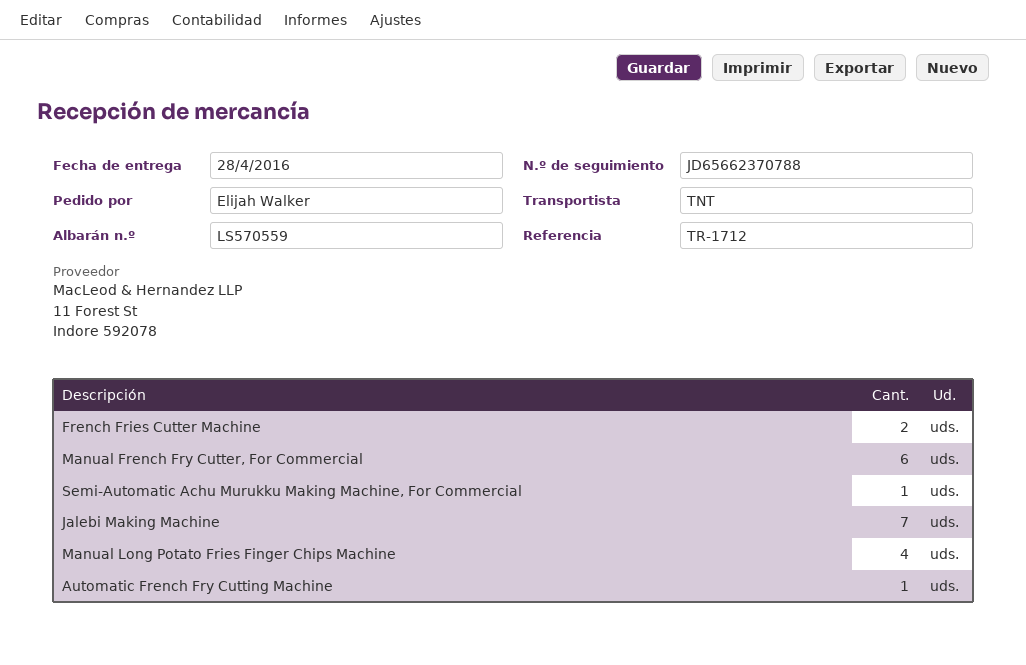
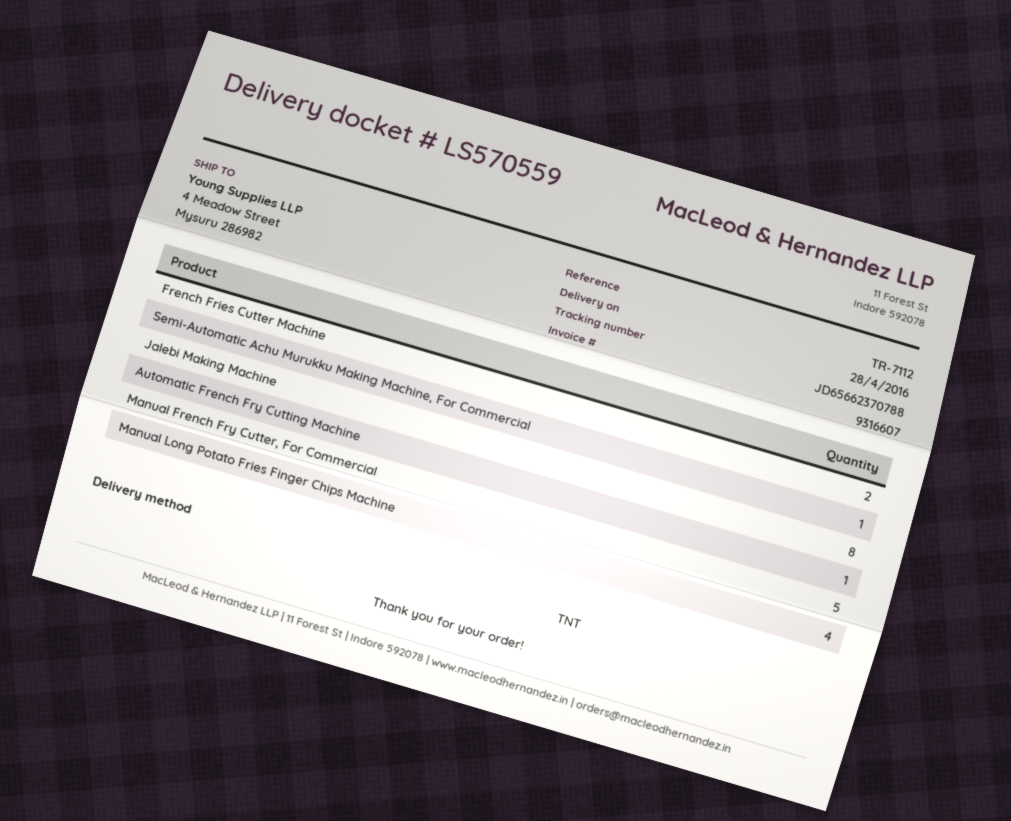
reference: TR-1712 -> TR-7112
Manual French Fry Cutter, For Commercial: 6 -> 5
Jalebi Making Machine: 7 -> 8

